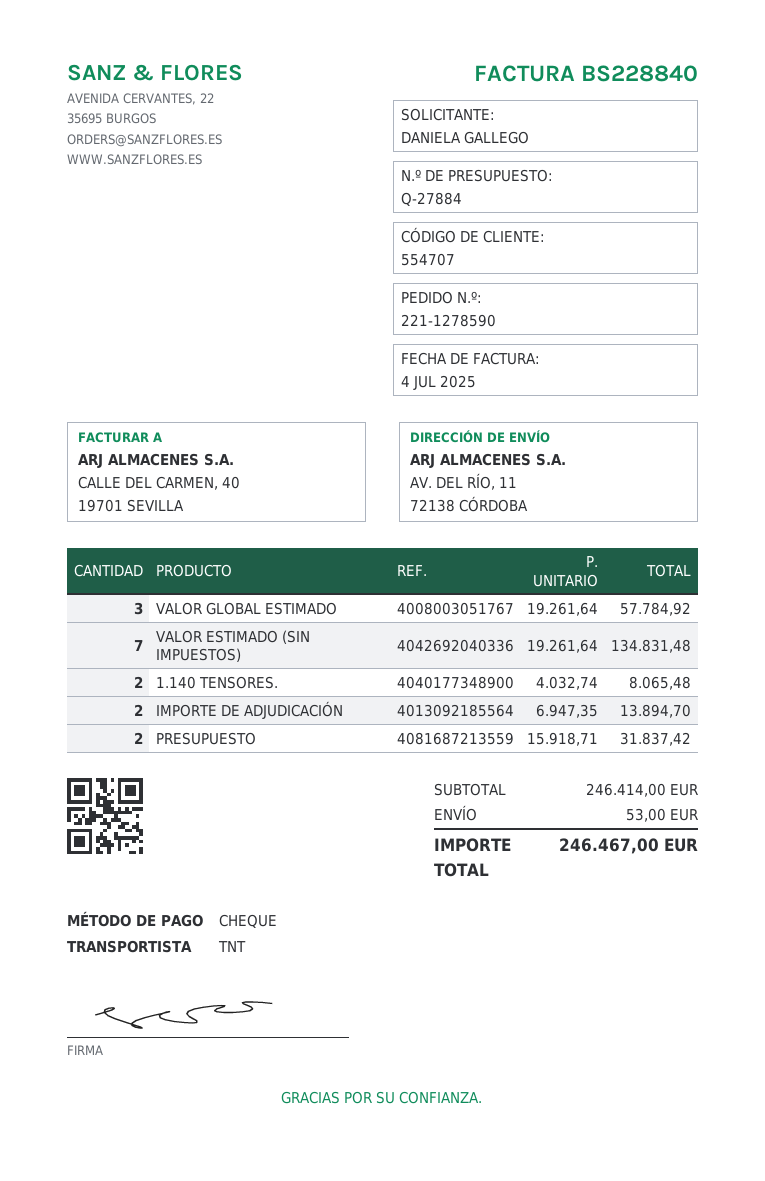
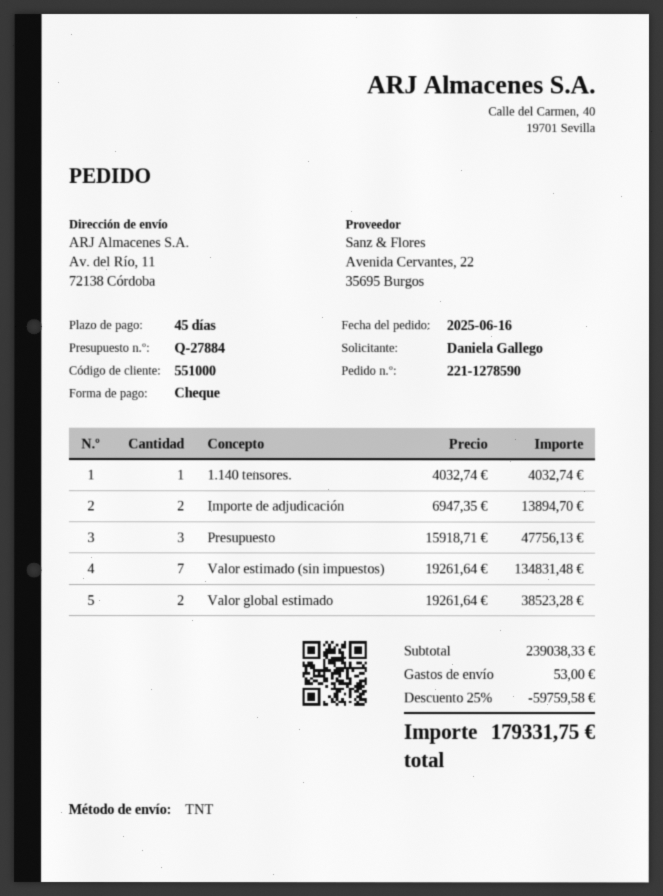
customer number: 554707 -> 551000
VALOR GLOBAL ESTIMADO: 3 x 19261.64 = 57784.92 -> 2 x 19261.64 = 38523.28
1.140 TENSORES.: 2 x 4032.74 = 8065.48 -> 1 x 4032.74 = 4032.74
PRESUPUESTO: 2 x 15918.71 = 31837.42 -> 3 x 15918.71 = 47756.13
subtotal: 246414.00 -> 239038.33
discount: none -> 25% = 59759.58
total: 246467.00 -> 179331.75

